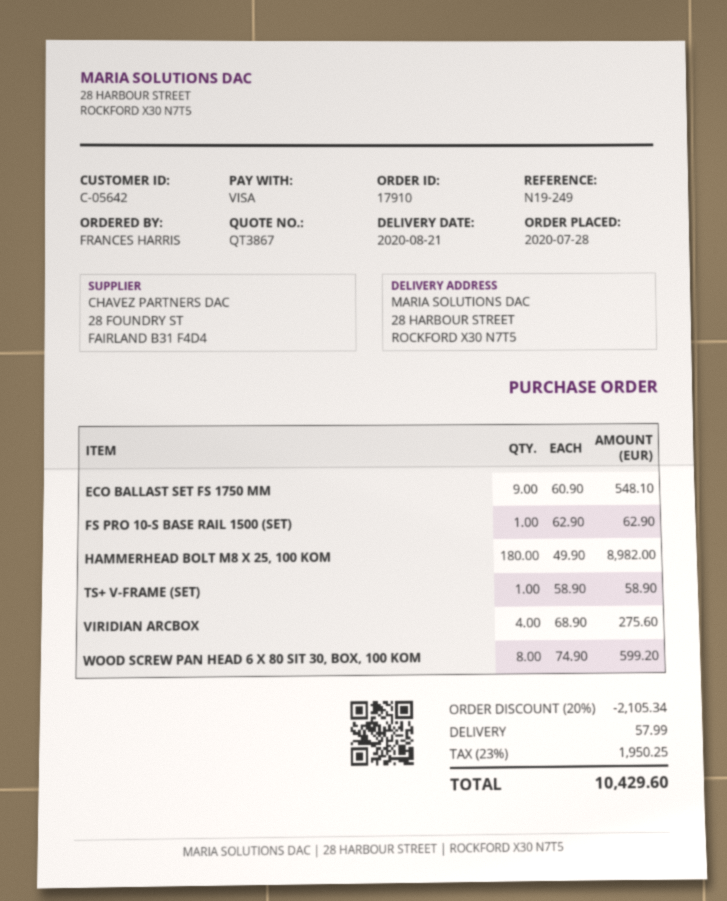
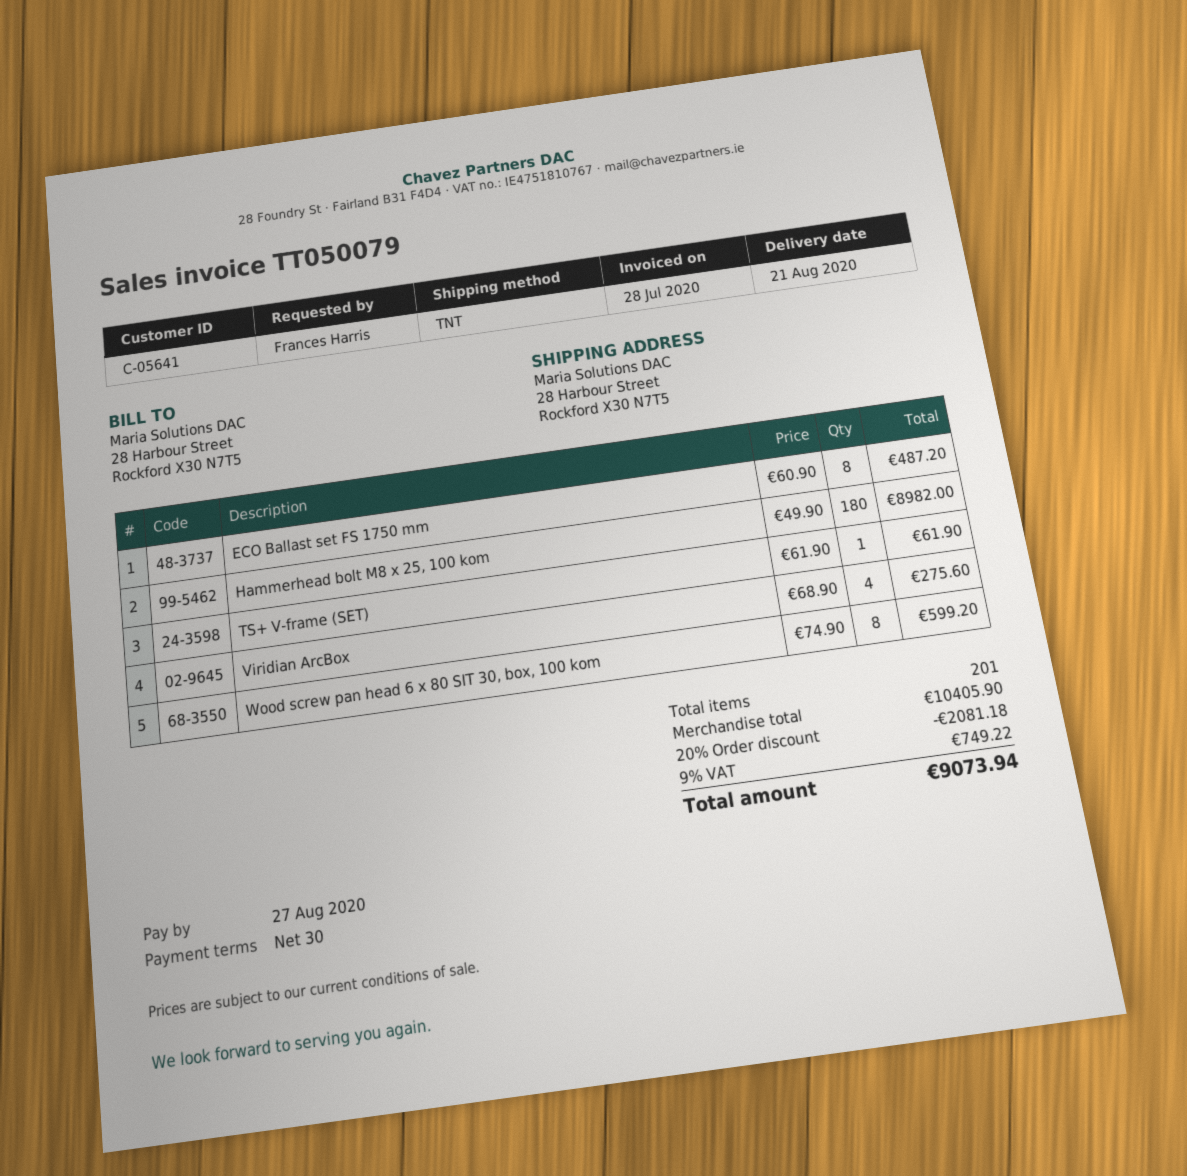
customer number: C-05642 -> C-05641
ECO BALLAST SET FS 1750 MM: 9 x 60.90 = 548.10 -> 8 x 60.90 = 487.20
FS PRO 10-S BASE RAIL 1500 (SET): 1 x 62.90 = 62.90 -> none
TS+ V-FRAME (SET): 1 x 58.90 = 58.90 -> 1 x 61.90 = 61.90
discount: 20% = 2105.34 -> 20% = 2081.18
shipping: 57.99 -> none
tax: 23% = 1950.25 -> 9% = 749.22
total: 10429.60 -> 9073.94

